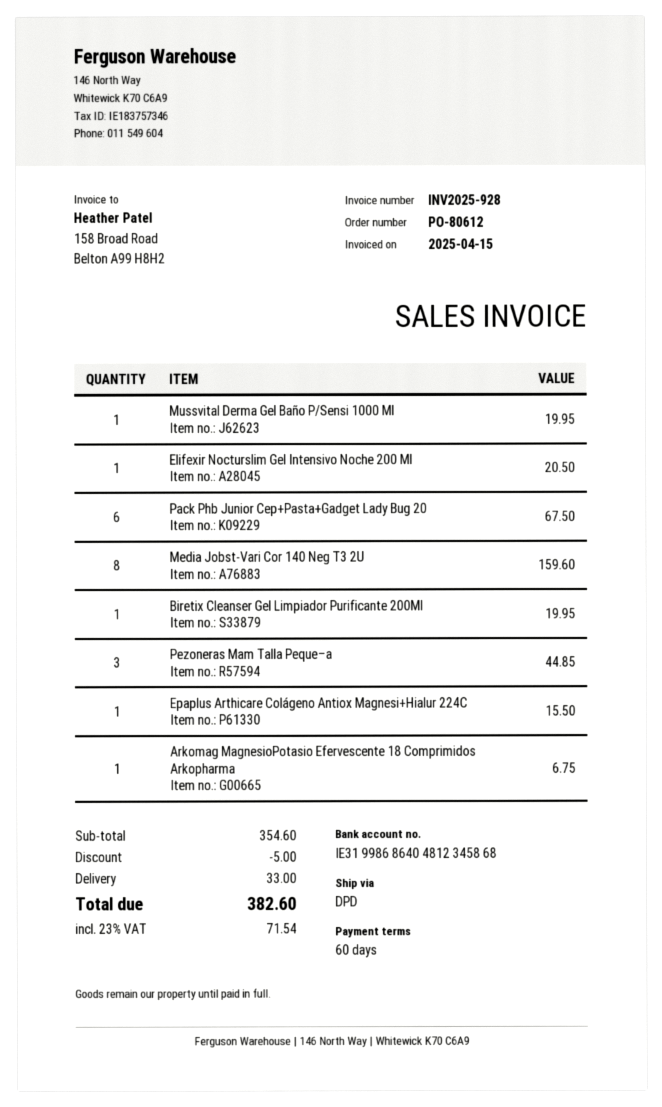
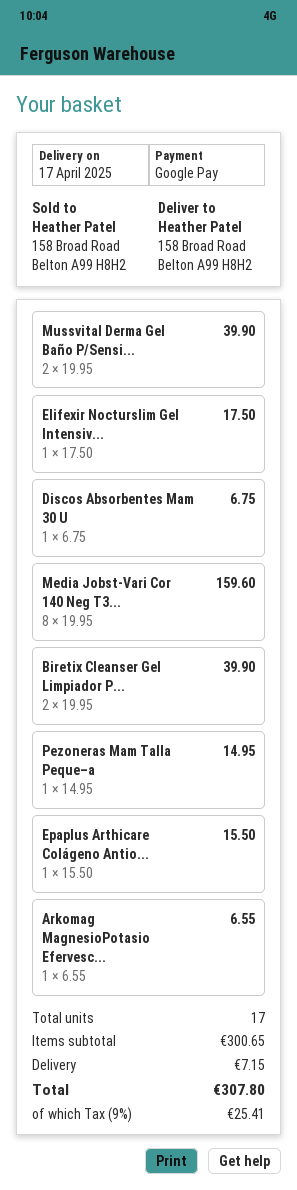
Mussvital Derma Gel Baño P/Sensi 1000 Ml: 1 for 19.95 -> 2 for 39.90
Elifexir Nocturslim Gel Intensivo Noche 200 Ml: 1 for 20.50 -> 1 for 17.50
Pack Phb Junior Cep+Pasta+Gadget Lady Bug 20: 6 for 67.50 -> none
Biretix Cleanser Gel Limpiador Purificante 200Ml: 1 for 19.95 -> 2 for 39.90
Pezoneras Mam Talla Peque–a: 3 for 44.85 -> 1 for 14.95
Arkomag MagnesioPotasio Efervescente 18 Comprimidos Arkopharma: 1 for 6.75 -> 1 for 6.55
Discos Absorbentes Mam 30 U: none -> 1 for 6.75
subtotal: 354.60 -> 300.65
discount: 5.00 -> none
shipping: 33.00 -> 7.15
tax: 23% = 71.54 -> 9% = 25.41
total: 382.60 -> 307.80

